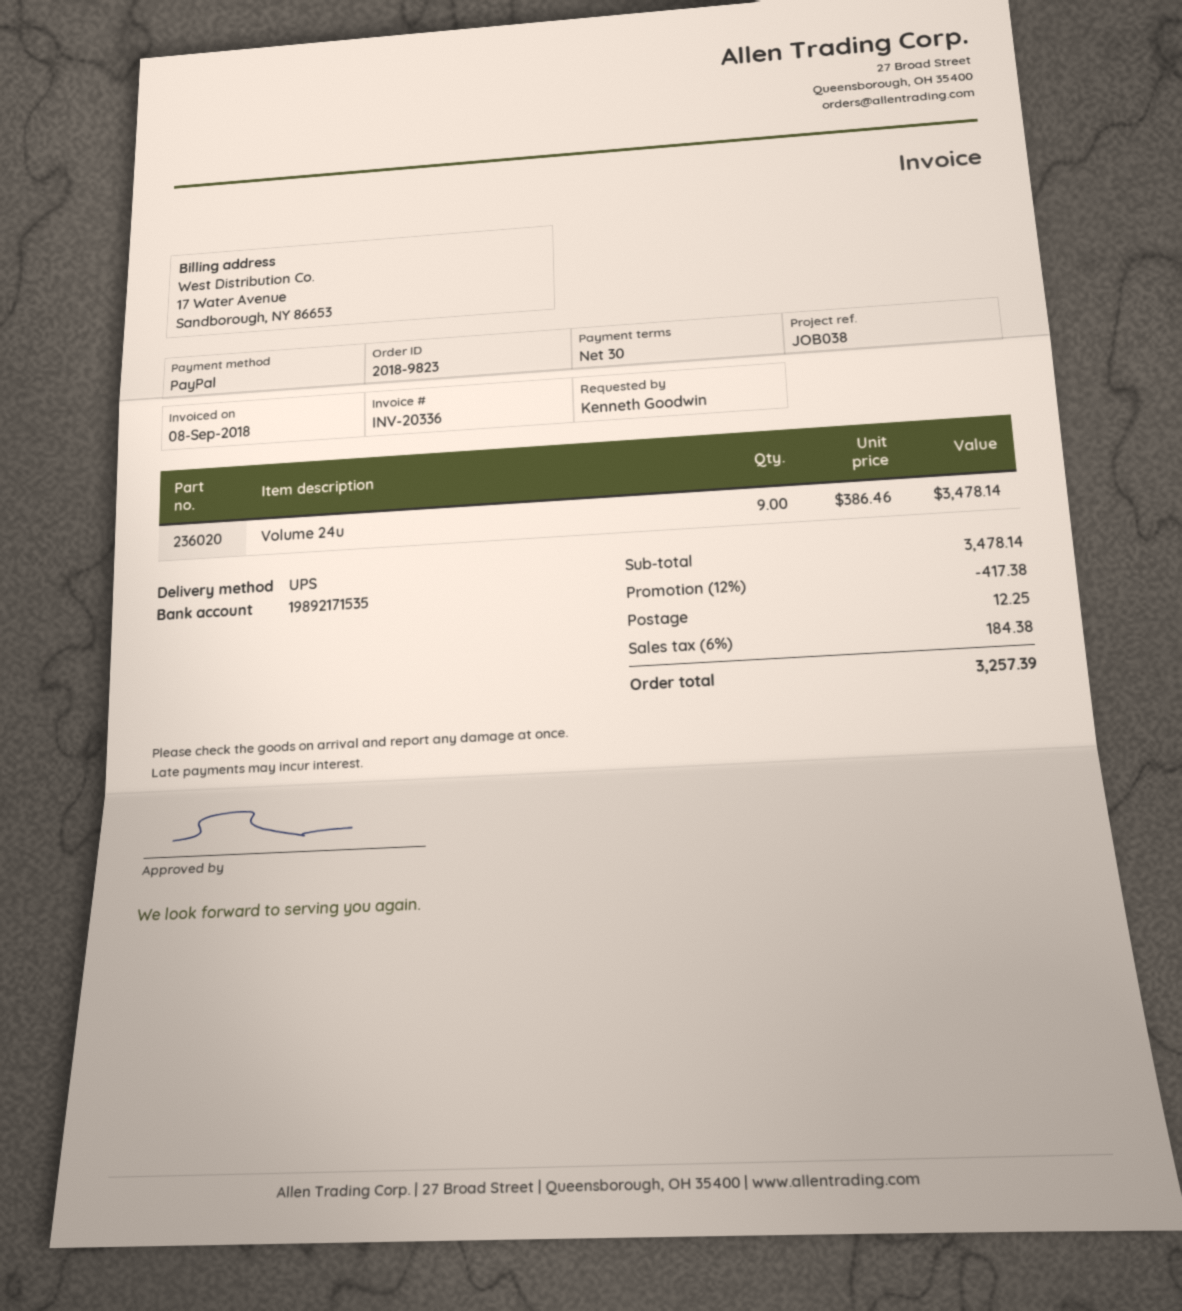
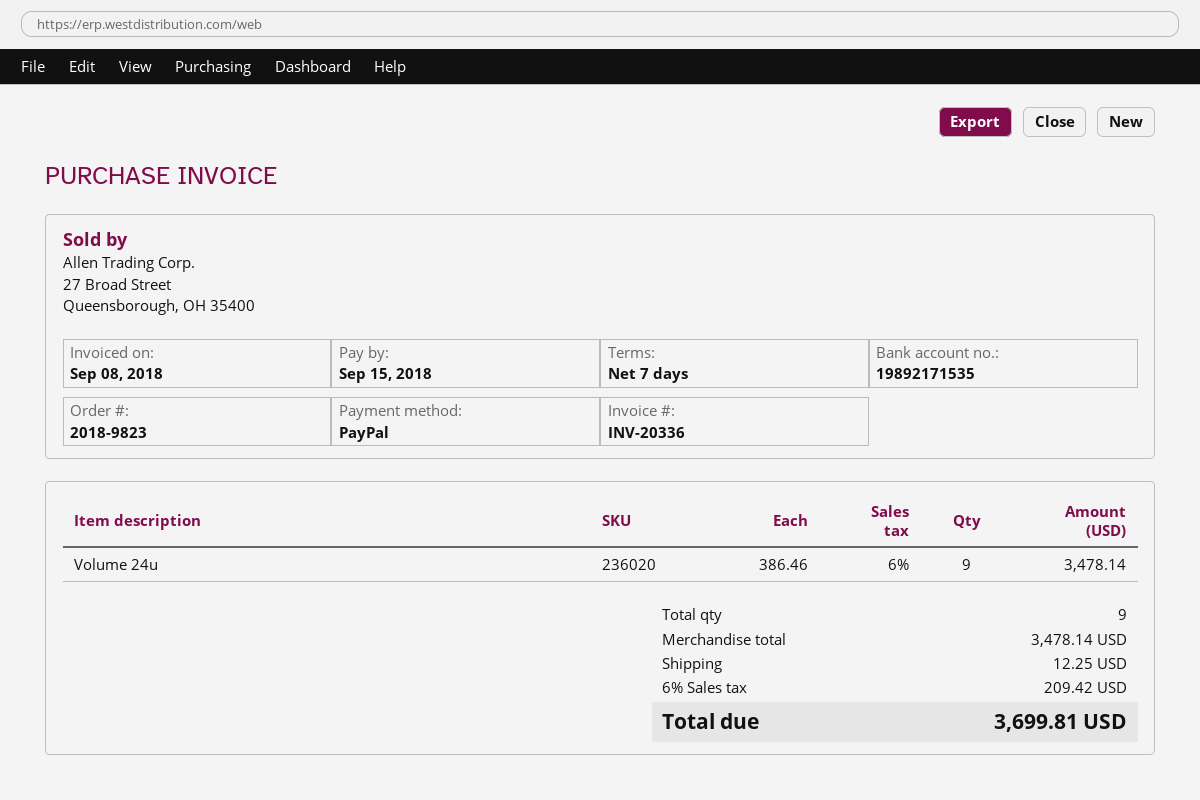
payment terms: 30 days -> 7 days
discount: 12% = 417.38 -> none
tax: 6% = 184.38 -> 6% = 209.42
total: 3257.39 -> 3699.81

